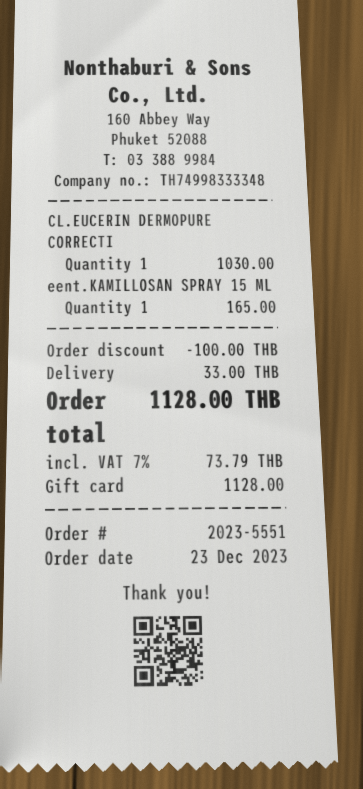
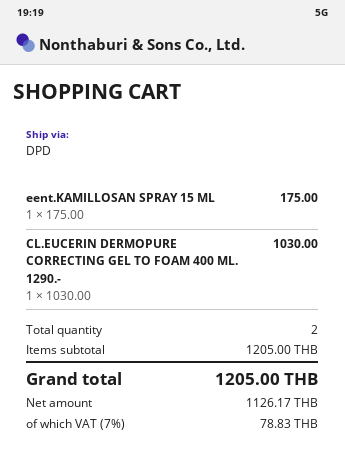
eent.KAMILLOSAN SPRAY 15 ML: 1 for 165.00 -> 1 for 175.00
discount: 100.00 -> none
shipping: 33.00 -> none
tax: 7% = 73.79 -> 7% = 78.83
total: 1128.00 -> 1205.00

